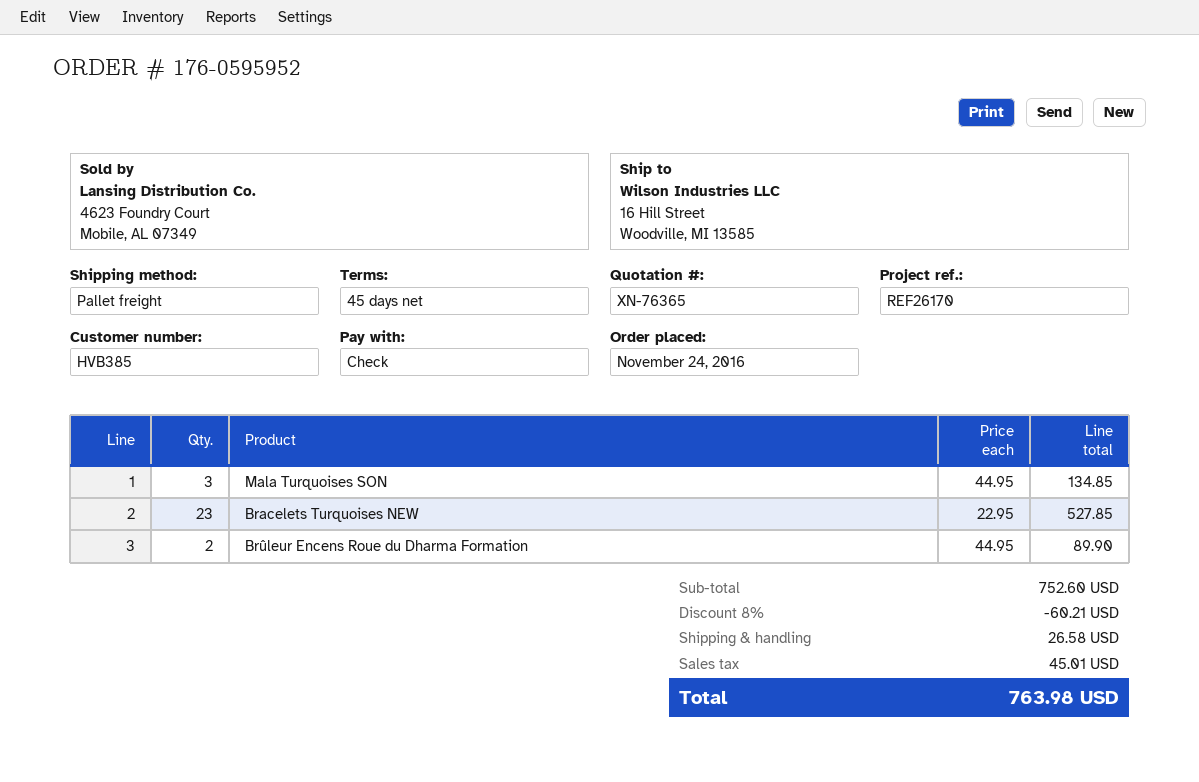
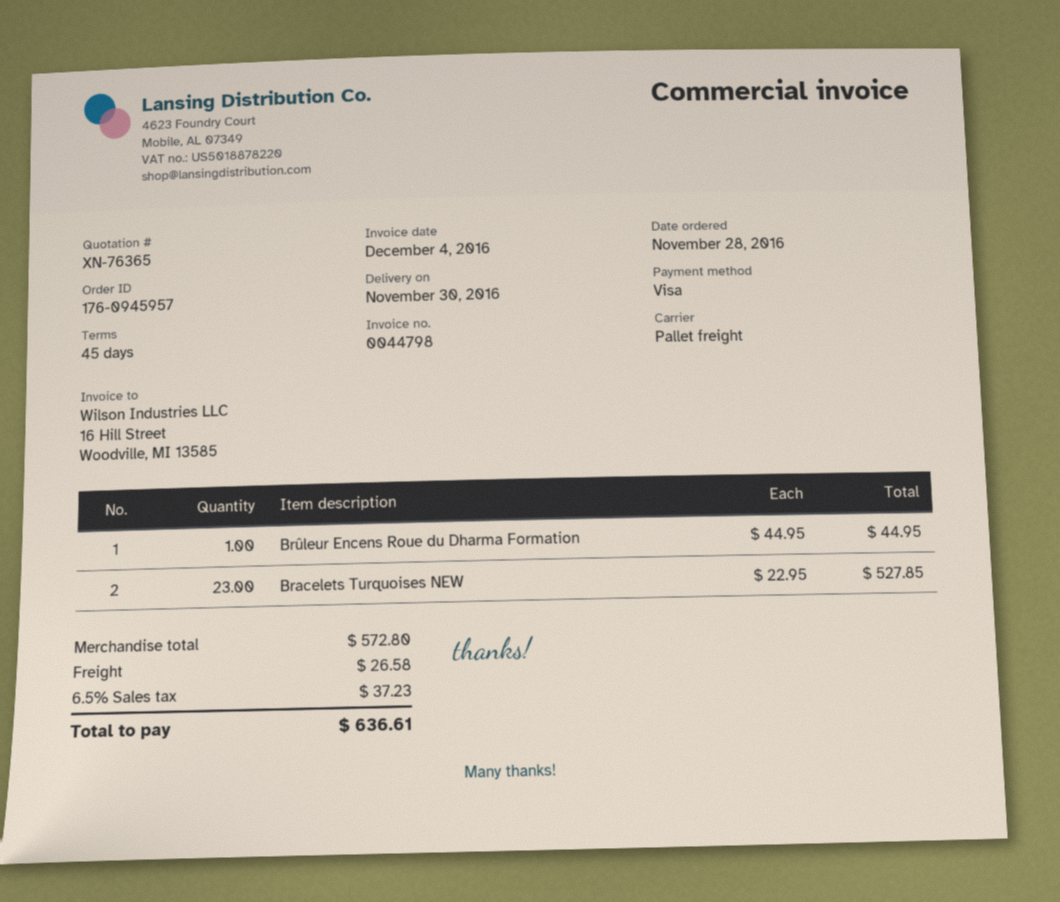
order number: 176-0595952 -> 176-0945957
order date: 2016-11-24 -> 2016-11-28
payment method: cheque -> Visa
Mala Turquoises SON: 3 x 44.95 = 134.85 -> none
Brûleur Encens Roue du Dharma Formation: 2 x 44.95 = 89.90 -> 1 x 44.95 = 44.95
subtotal: 752.60 -> 572.80
discount: 8% = 60.21 -> none
tax: 45.01 -> 37.23
total: 763.98 -> 636.61

